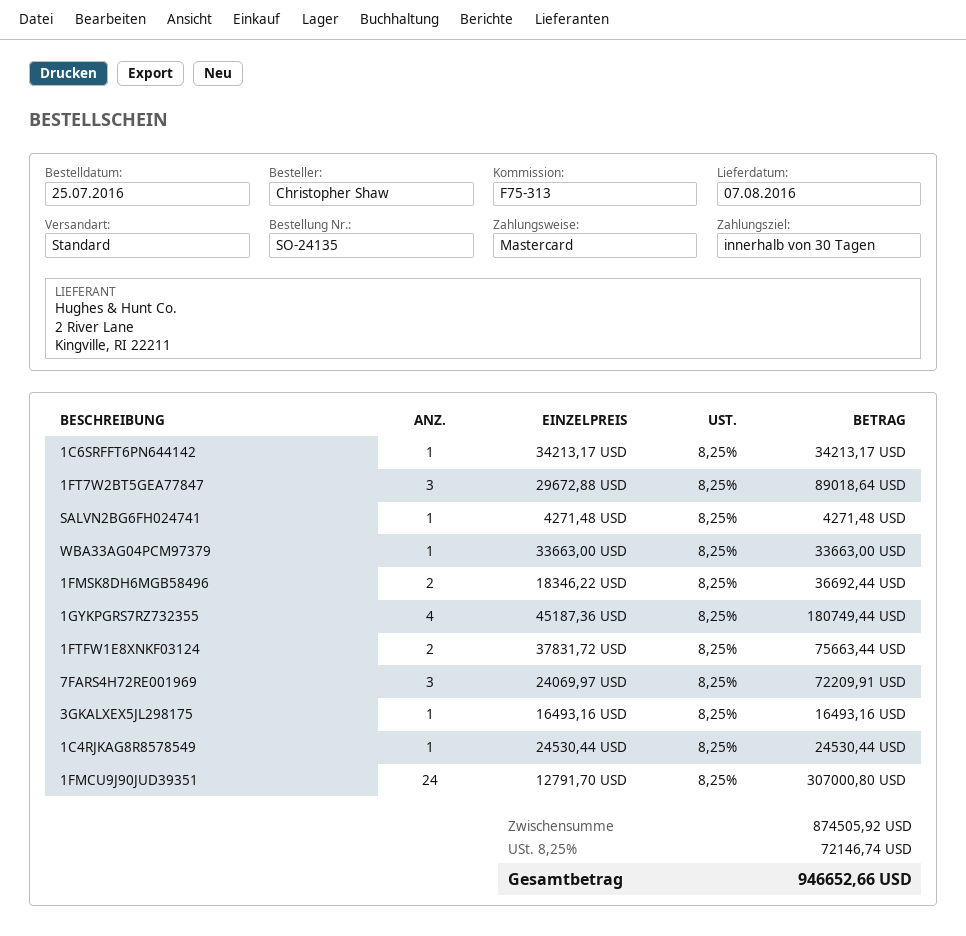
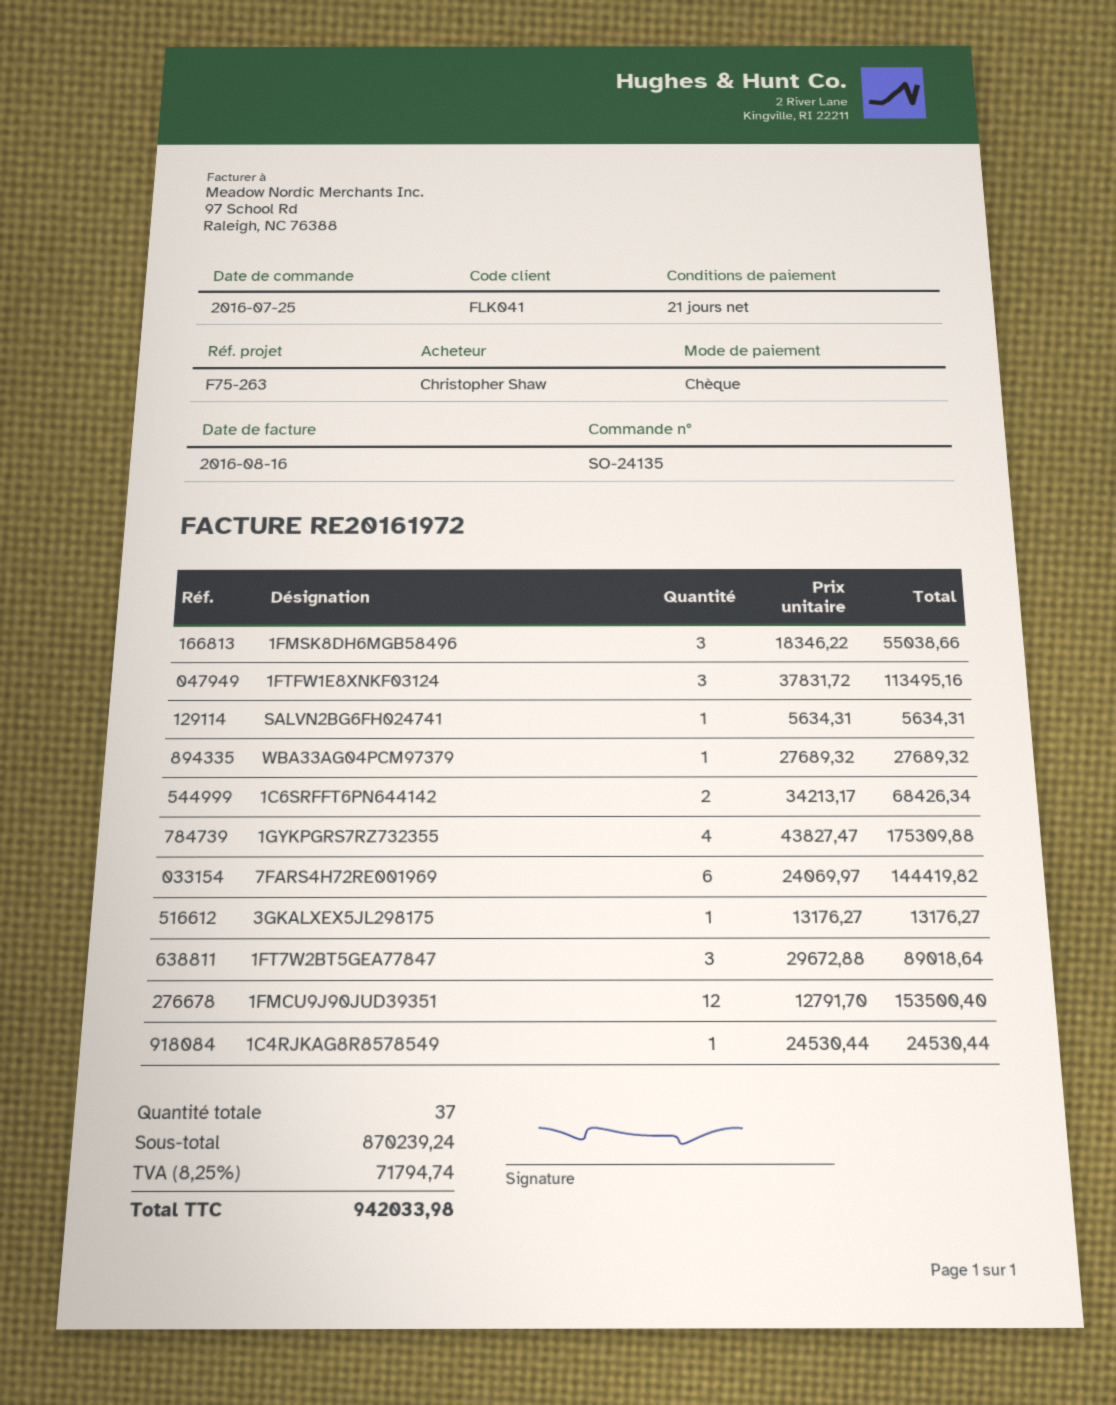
payment terms: 30 days -> 21 days
reference: F75-313 -> F75-263
payment method: Mastercard -> cheque
1C6SRFFT6PN644142: 1 x 34213.17 = 34213.17 -> 2 x 34213.17 = 68426.34
SALVN2BG6FH024741: 1 x 4271.48 = 4271.48 -> 1 x 5634.31 = 5634.31
WBA33AG04PCM97379: 1 x 33663.00 = 33663.00 -> 1 x 27689.32 = 27689.32
1FMSK8DH6MGB58496: 2 x 18346.22 = 36692.44 -> 3 x 18346.22 = 55038.66
1GYKPGRS7RZ732355: 4 x 45187.36 = 180749.44 -> 4 x 43827.47 = 175309.88
1FTFW1E8XNKF03124: 2 x 37831.72 = 75663.44 -> 3 x 37831.72 = 113495.16
7FARS4H72RE001969: 3 x 24069.97 = 72209.91 -> 6 x 24069.97 = 144419.82
3GKALXEX5JL298175: 1 x 16493.16 = 16493.16 -> 1 x 13176.27 = 13176.27
1FMCU9J90JUD39351: 24 x 12791.70 = 307000.80 -> 12 x 12791.70 = 153500.40
subtotal: 874505.92 -> 870239.24
tax: 8.25% = 72146.74 -> 8.25% = 71794.74
total: 946652.66 -> 942033.98

